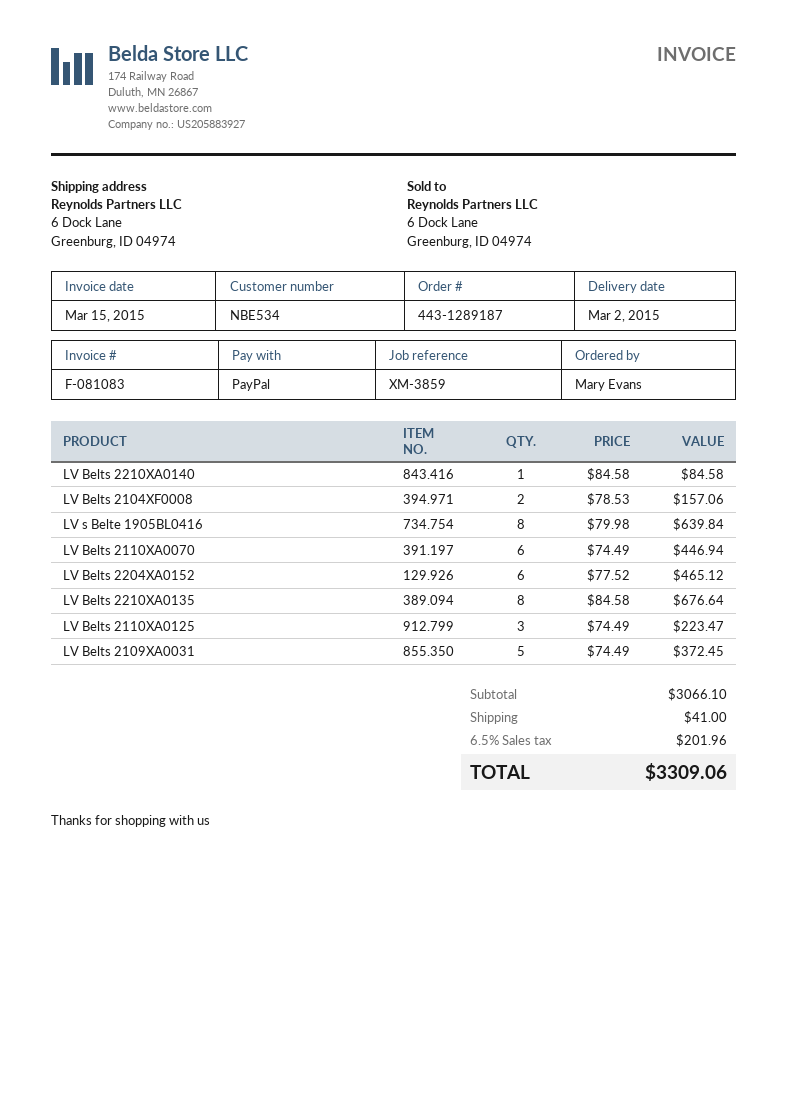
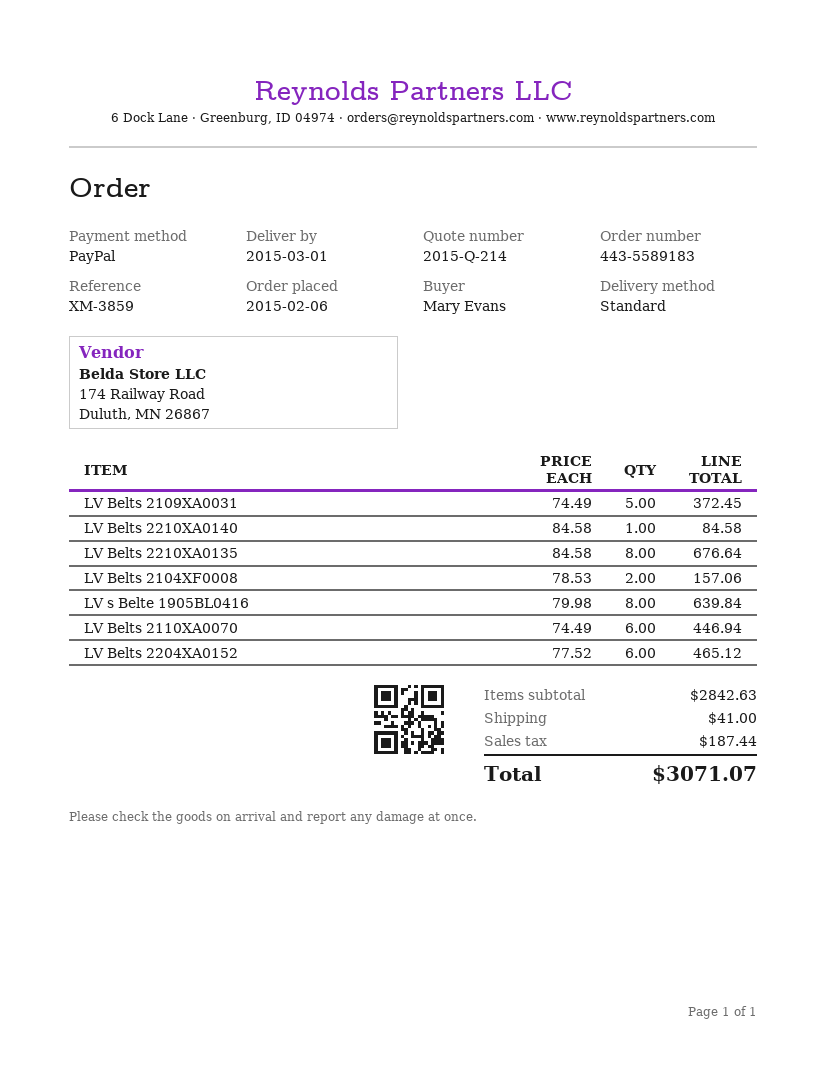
order number: 443-1289187 -> 443-5589183
delivery date: 2015-03-02 -> 2015-03-01
LV Belts 2110XA0125: 3 x 74.49 = 223.47 -> none
subtotal: 3066.10 -> 2842.63
tax: 201.96 -> 187.44
total: 3309.06 -> 3071.07

